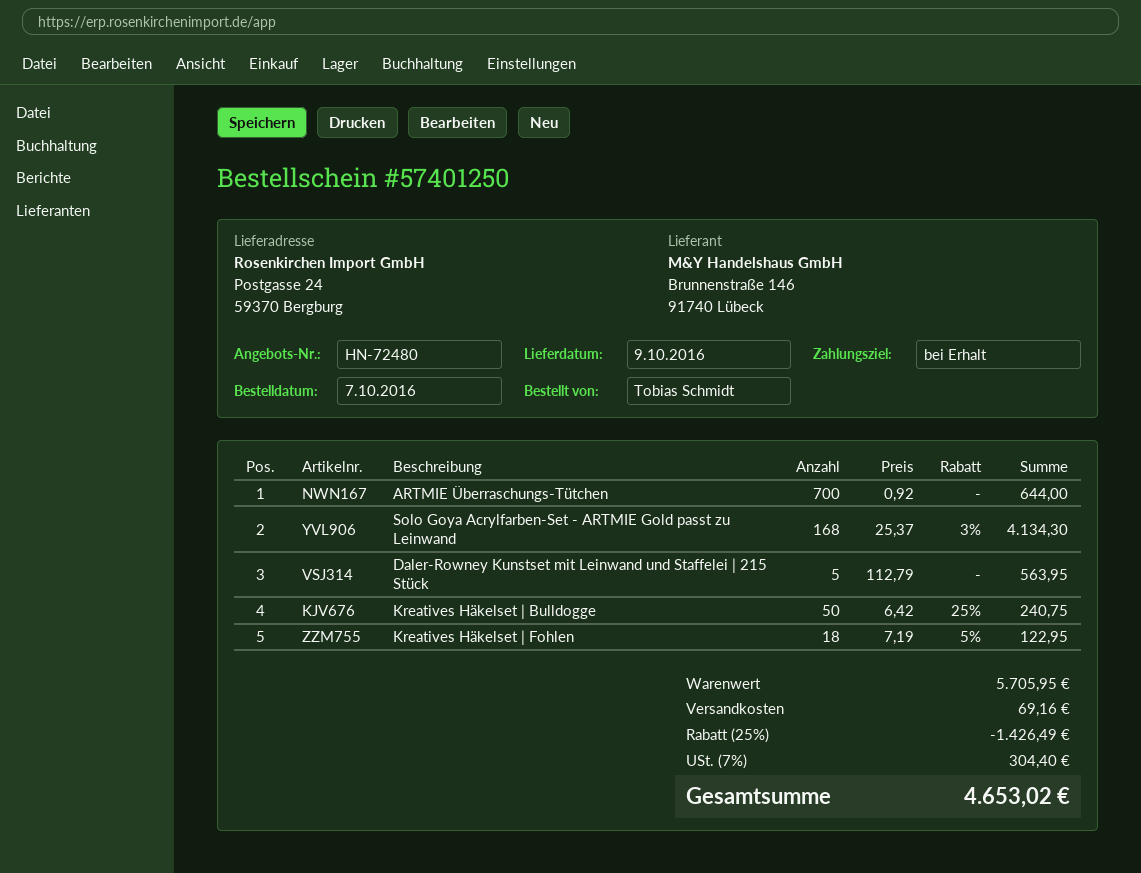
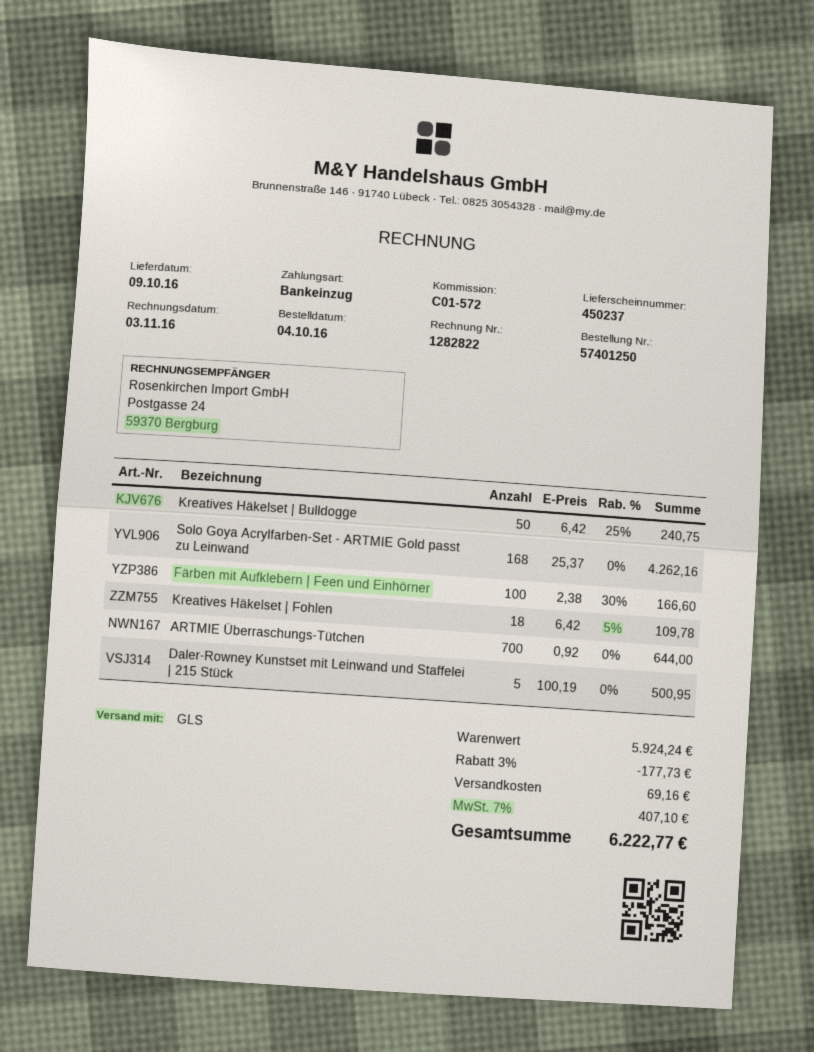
order date: 2016-10-07 -> 2016-10-04
Solo Goya Acrylfarben-Set - ARTMIE Gold passt zu Leinwand: 168 x 25.37 - 3% = 4134.30 -> 168 x 25.37 = 4262.16
Daler-Rowney Kunstset mit Leinwand und Staffelei | 215 Stück: 5 x 112.79 = 563.95 -> 5 x 100.19 = 500.95
Kreatives Häkelset | Fohlen: 18 x 7.19 - 5% = 122.95 -> 18 x 6.42 - 5% = 109.78
Färben mit Aufklebern | Feen und Einhörner: none -> 100 x 2.38 - 30% = 166.60
subtotal: 5705.95 -> 5924.24
discount: 25% = 1426.49 -> 3% = 177.73
tax: 7% = 304.40 -> 7% = 407.10
total: 4653.02 -> 6222.77

